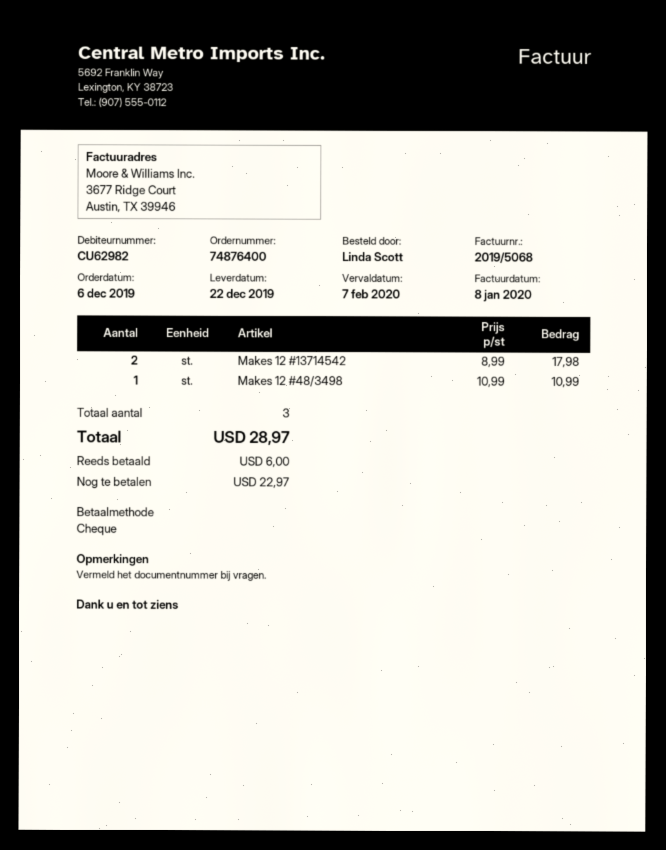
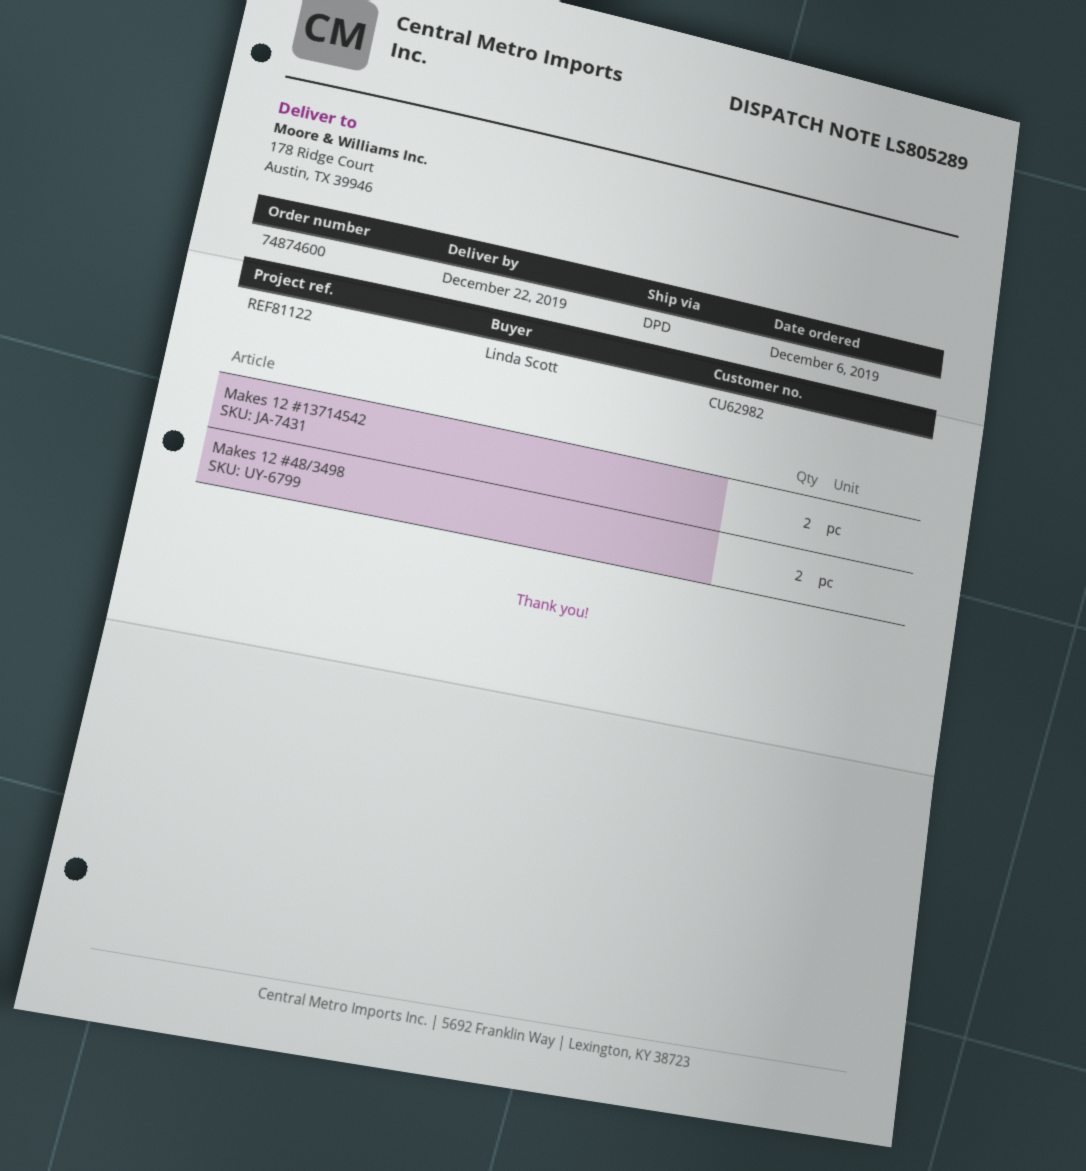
order number: 74876400 -> 74874600
Makes 12 #48/3498: 1 -> 2

